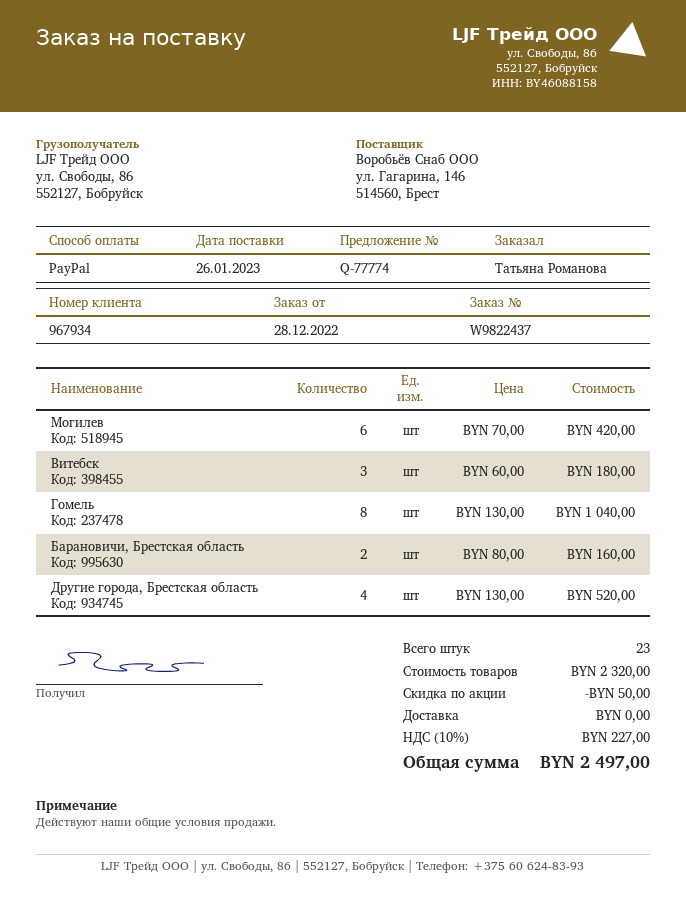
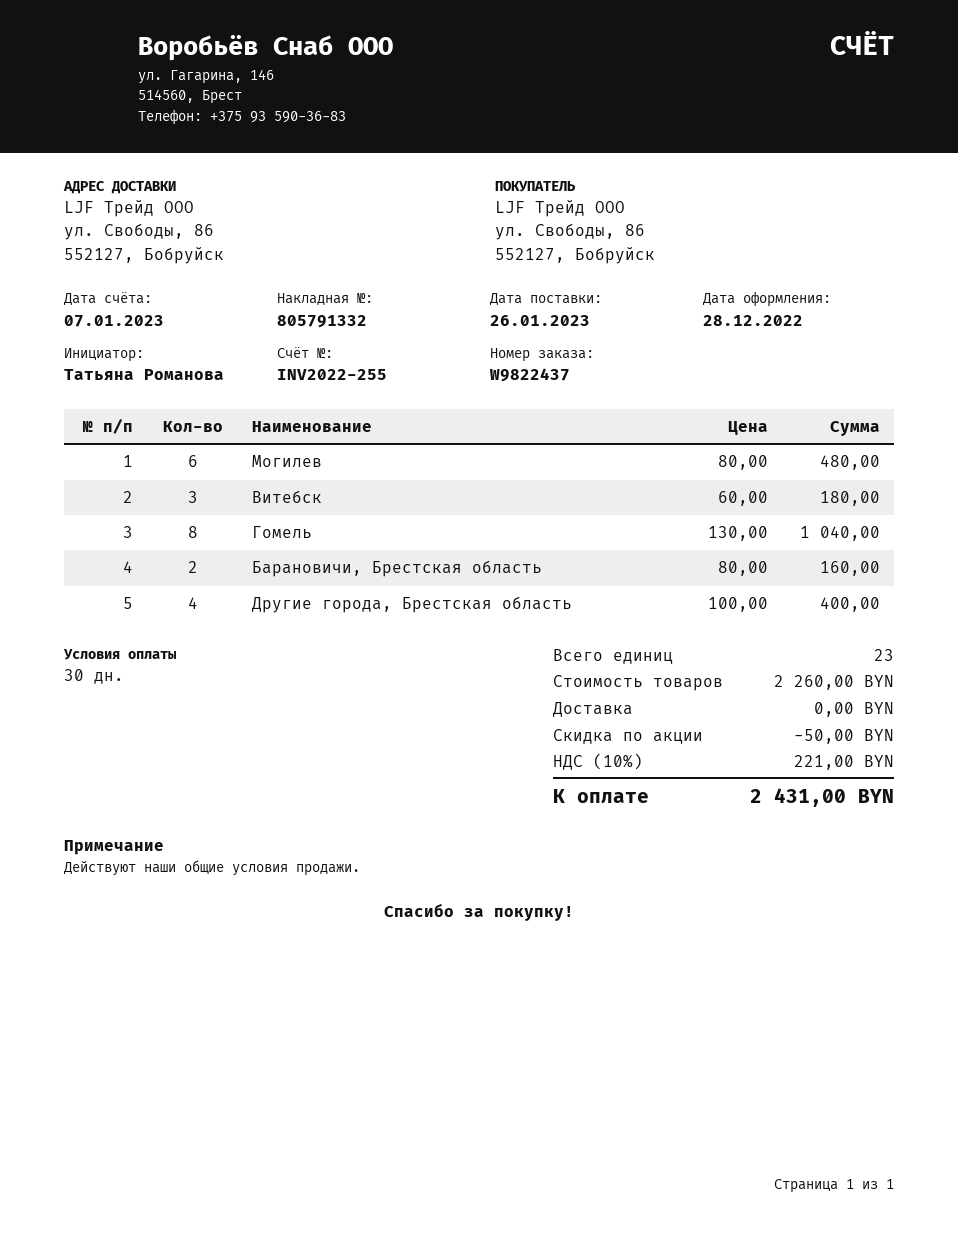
Могилев: 6 x 70.00 = 420.00 -> 6 x 80.00 = 480.00
Другие города, Брестская область: 4 x 130.00 = 520.00 -> 4 x 100.00 = 400.00
subtotal: 2320.00 -> 2260.00
tax: 10% = 227.00 -> 10% = 221.00
total: 2497.00 -> 2431.00

